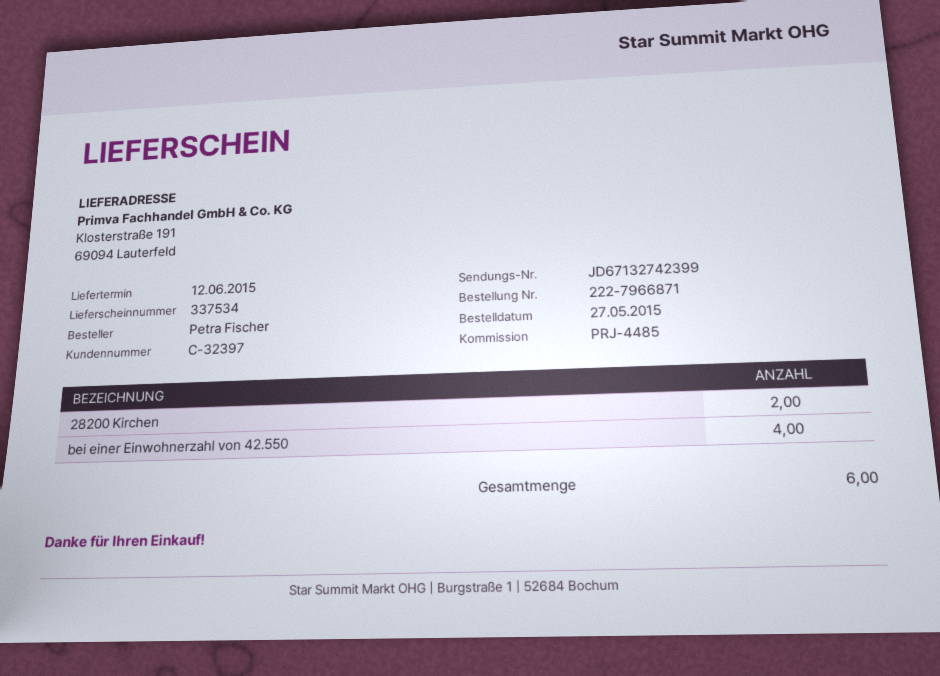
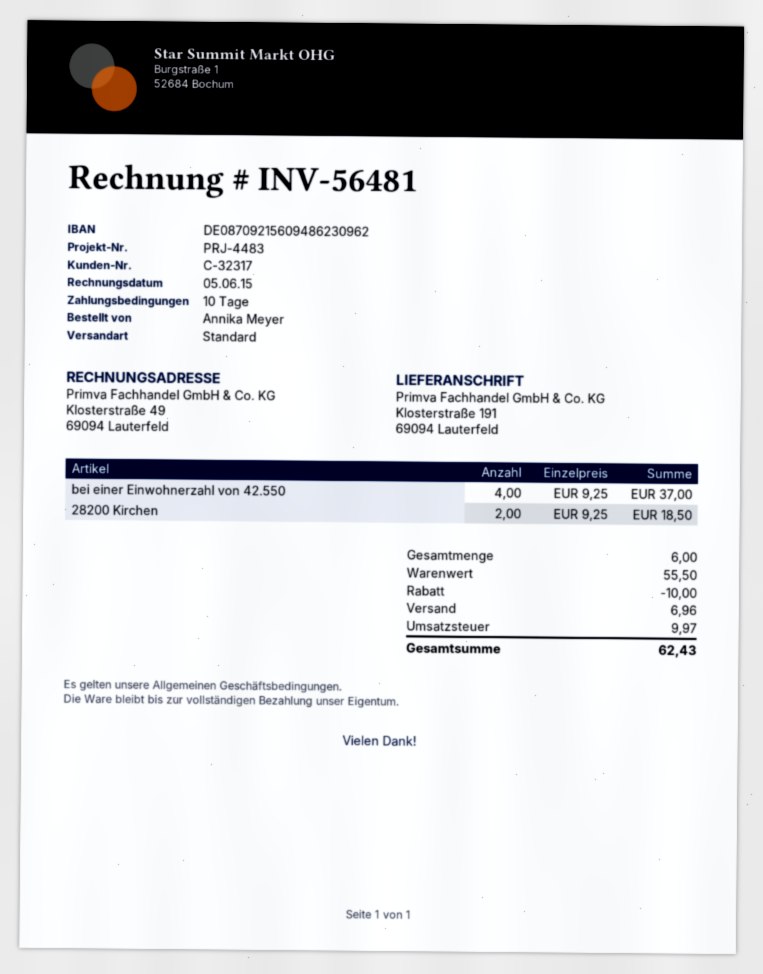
customer number: C-32397 -> C-32317
reference: PRJ-4485 -> PRJ-4483
ordered by: Petra Fischer -> Annika Meyer

